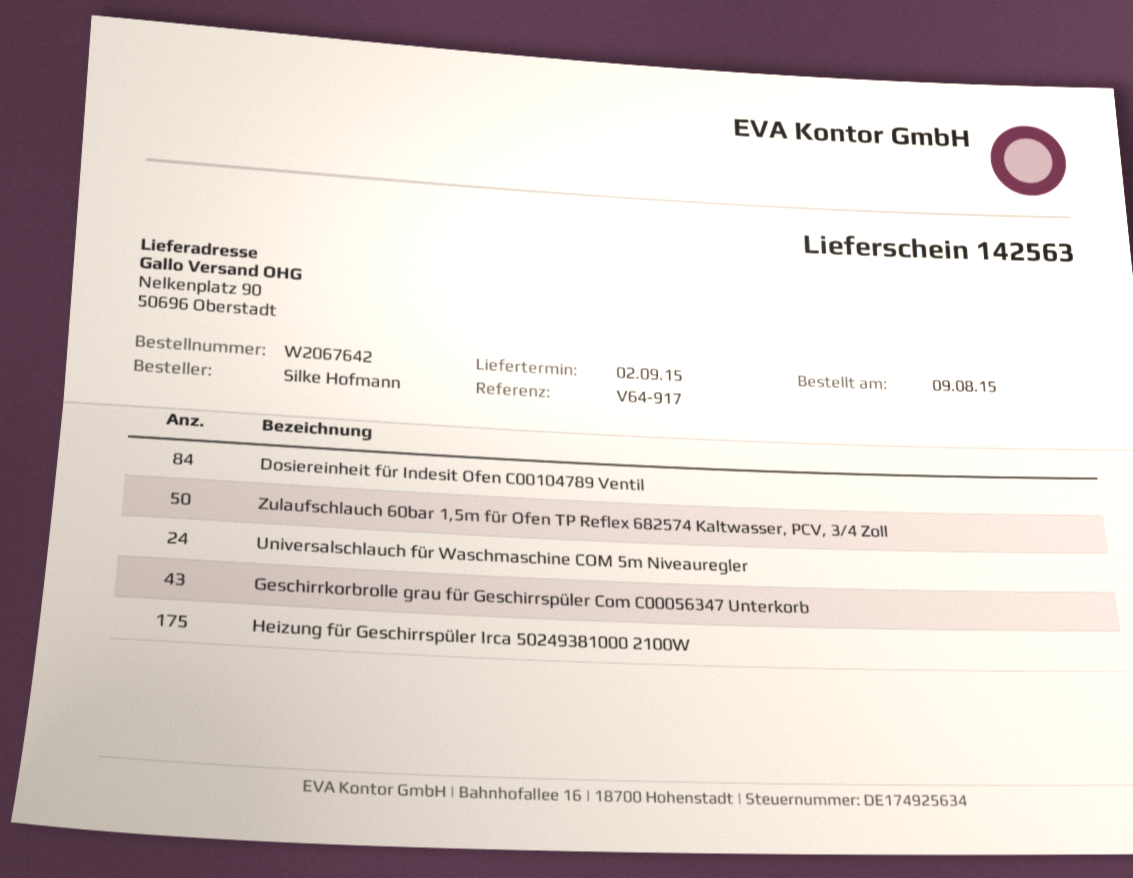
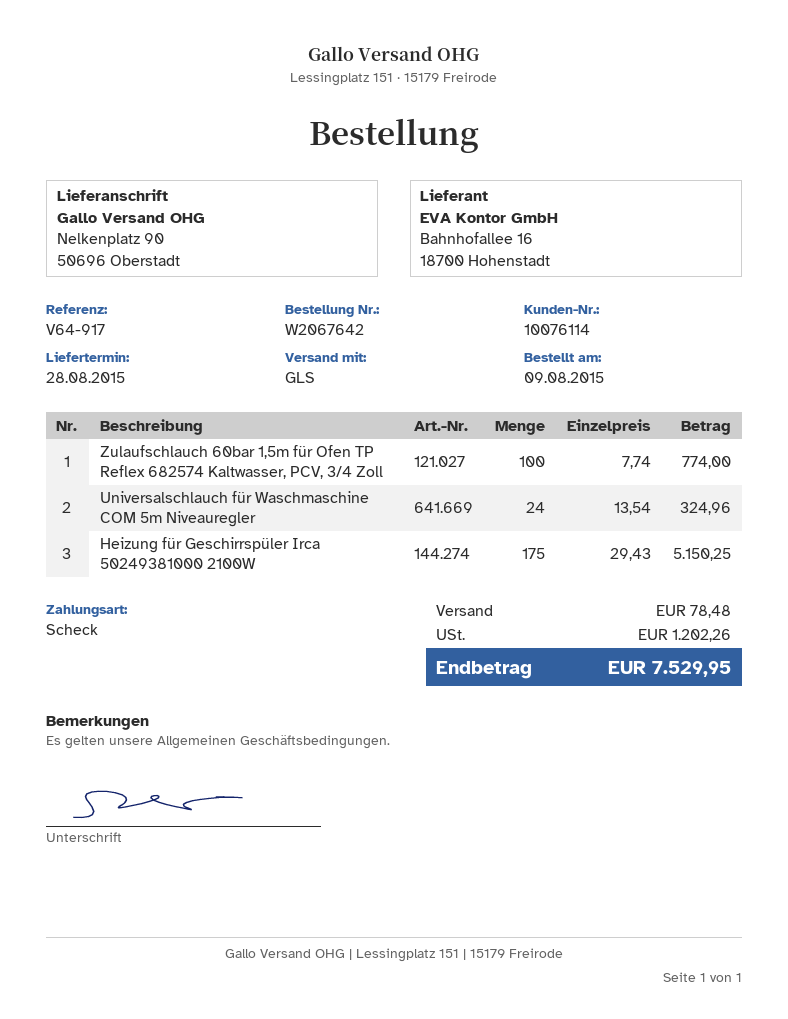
delivery date: 2015-09-02 -> 2015-08-28
Dosiereinheit für Indesit Ofen C00104789 Ventil: 84 -> none
Zulaufschlauch 60bar 1,5m für Ofen TP Reflex 682574 Kaltwasser, PCV, 3/4 Zoll: 50 -> 100
Geschirrkorbrolle grau für Geschirrspüler Com C00056347 Unterkorb: 43 -> none

